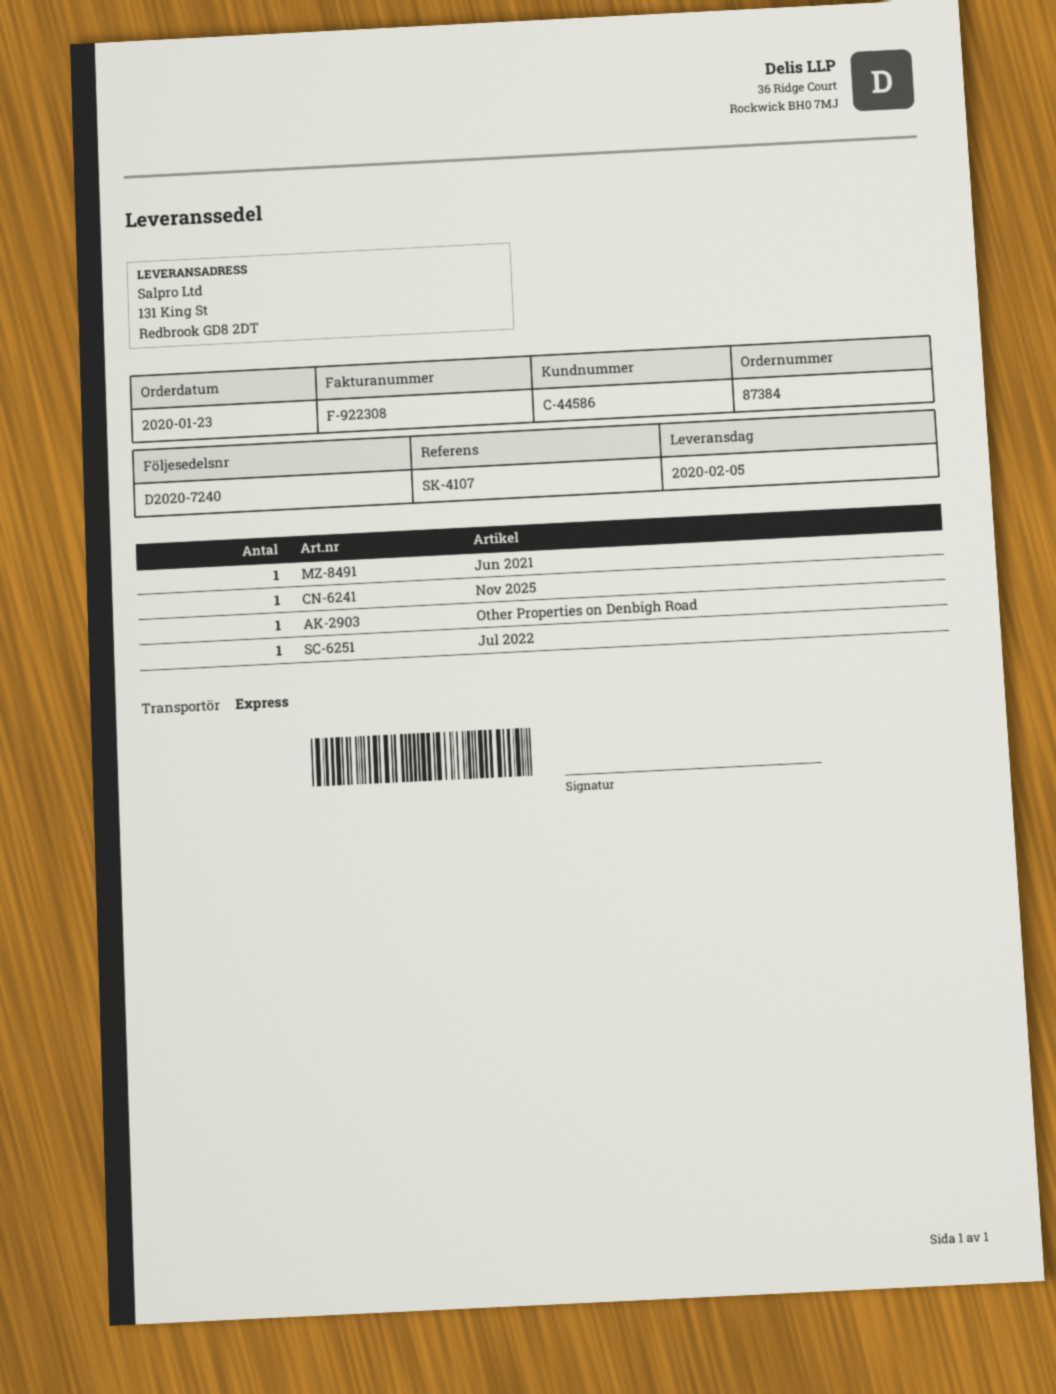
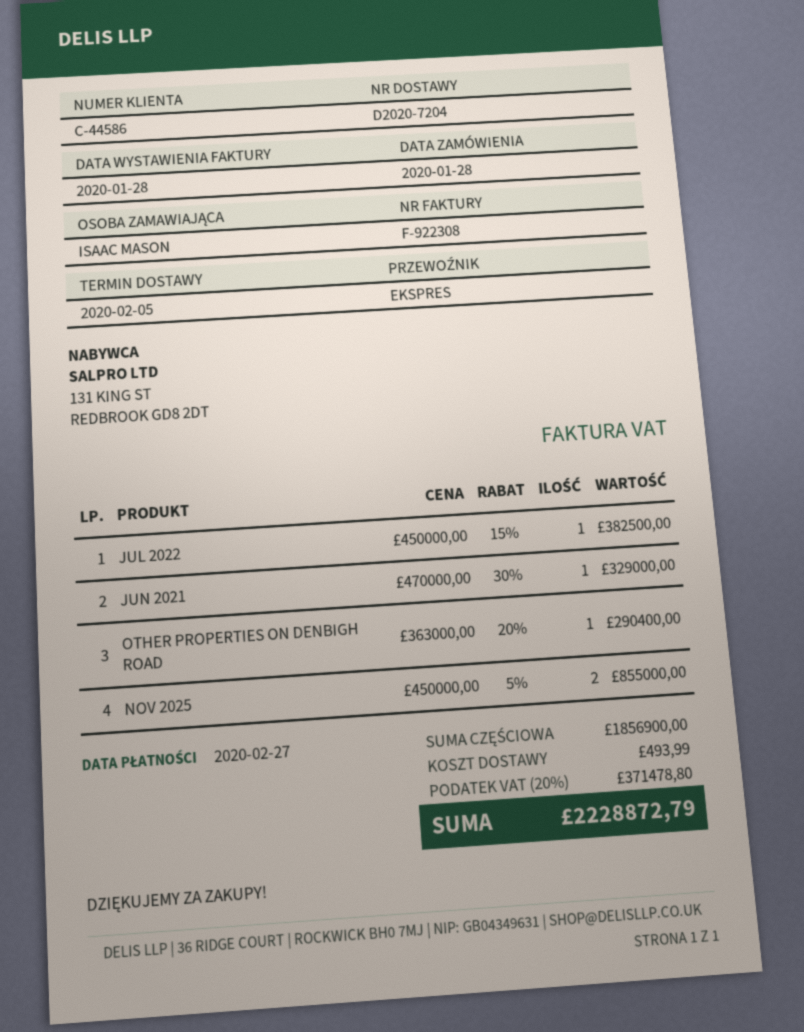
order date: 2020-01-23 -> 2020-01-28
delivery note number: D2020-7240 -> D2020-7204
Nov 2025: 1 -> 2

